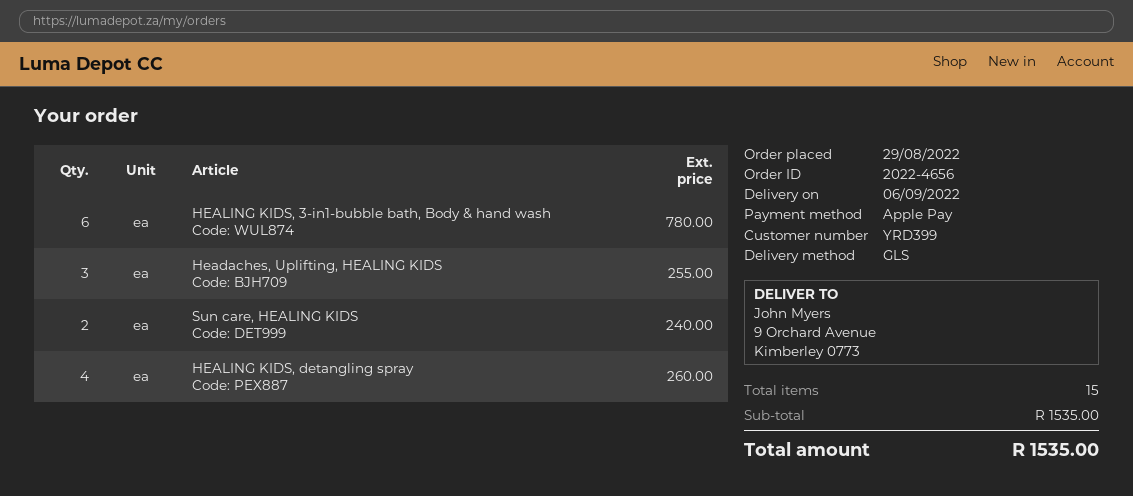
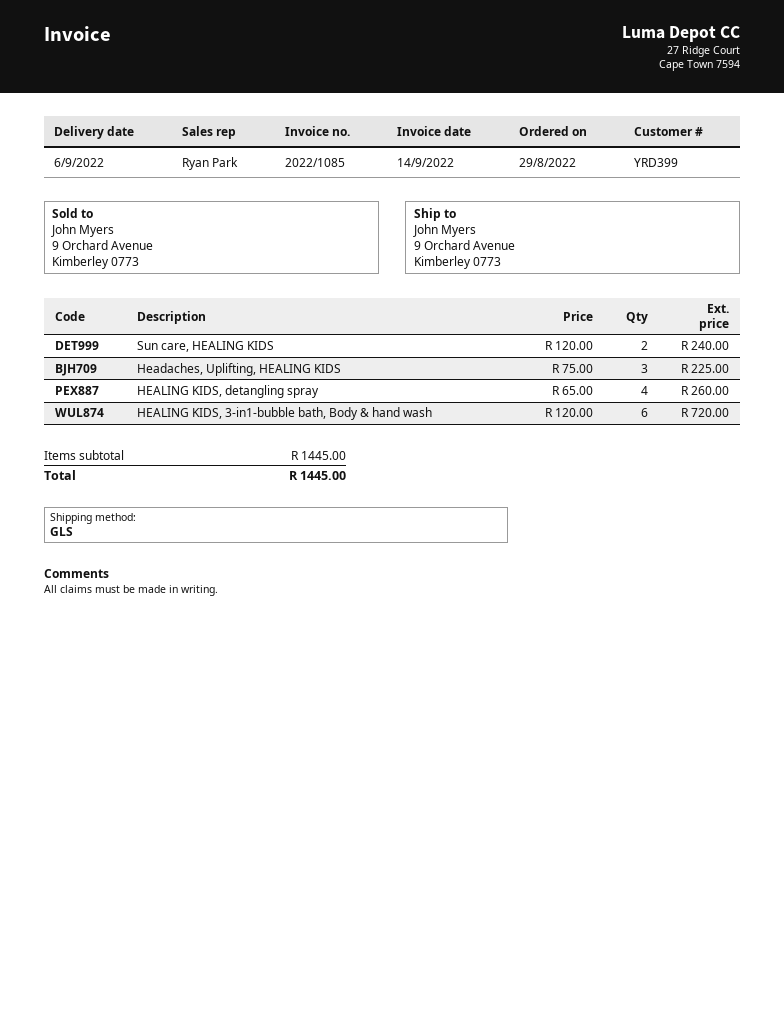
HEALING KIDS, 3-in1-bubble bath, Body & hand wash: 6 for 780.00 -> 6 for 720.00
Headaches, Uplifting, HEALING KIDS: 3 for 255.00 -> 3 for 225.00
subtotal: 1535.00 -> 1445.00
total: 1535.00 -> 1445.00

